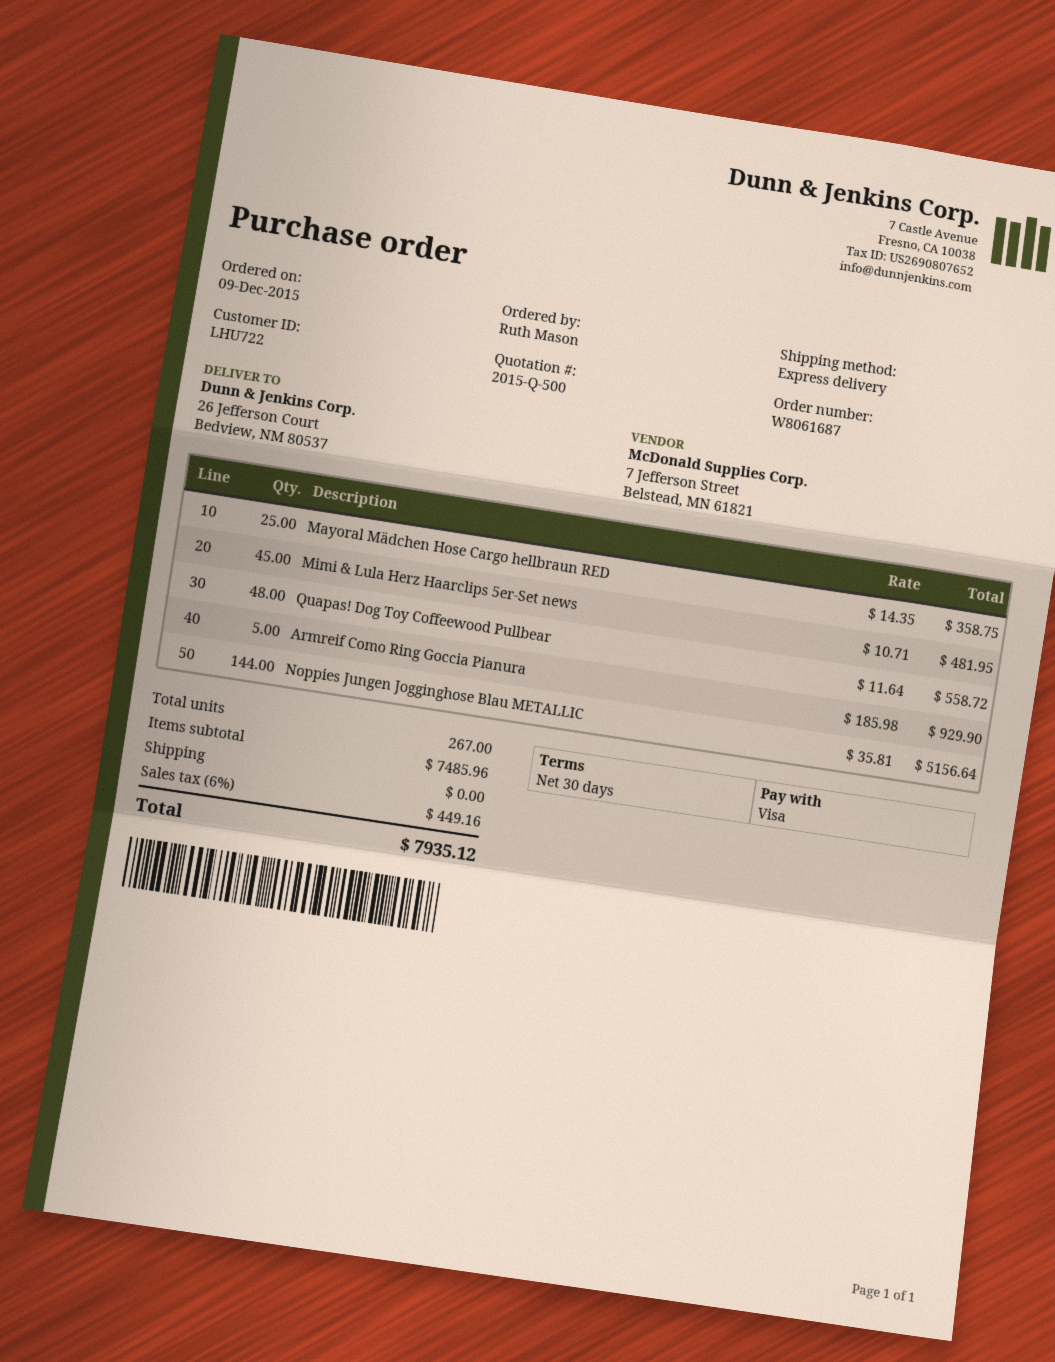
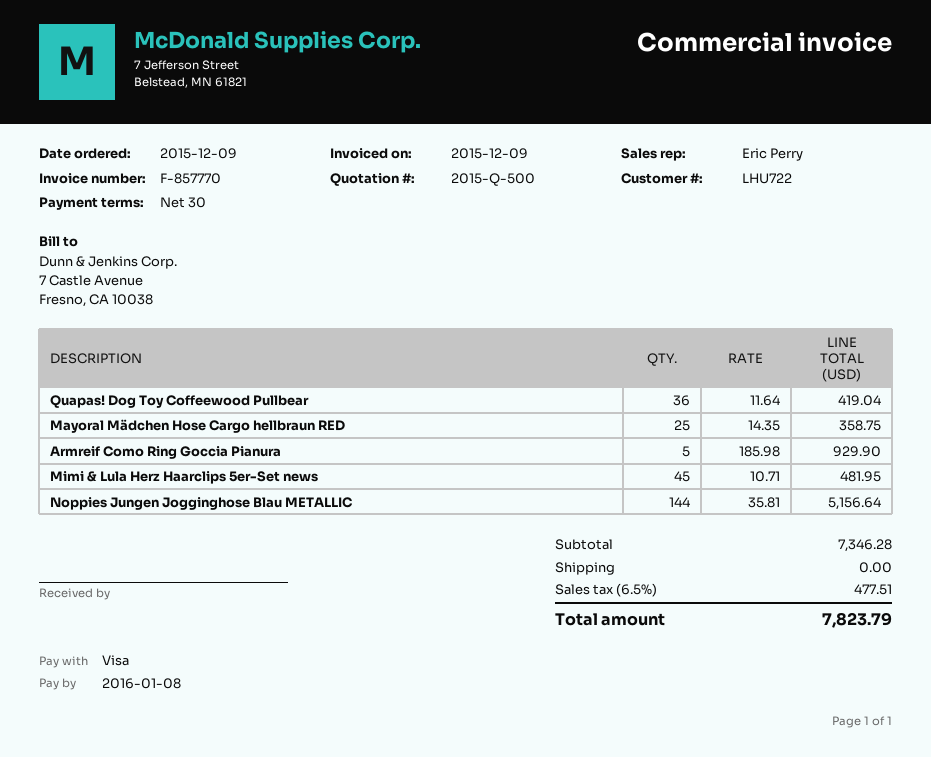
Quapas! Dog Toy Coffeewood Pullbear: 48 x 11.64 = 558.72 -> 36 x 11.64 = 419.04
subtotal: 7485.96 -> 7346.28
tax: 6% = 449.16 -> 6.5% = 477.51
total: 7935.12 -> 7823.79

